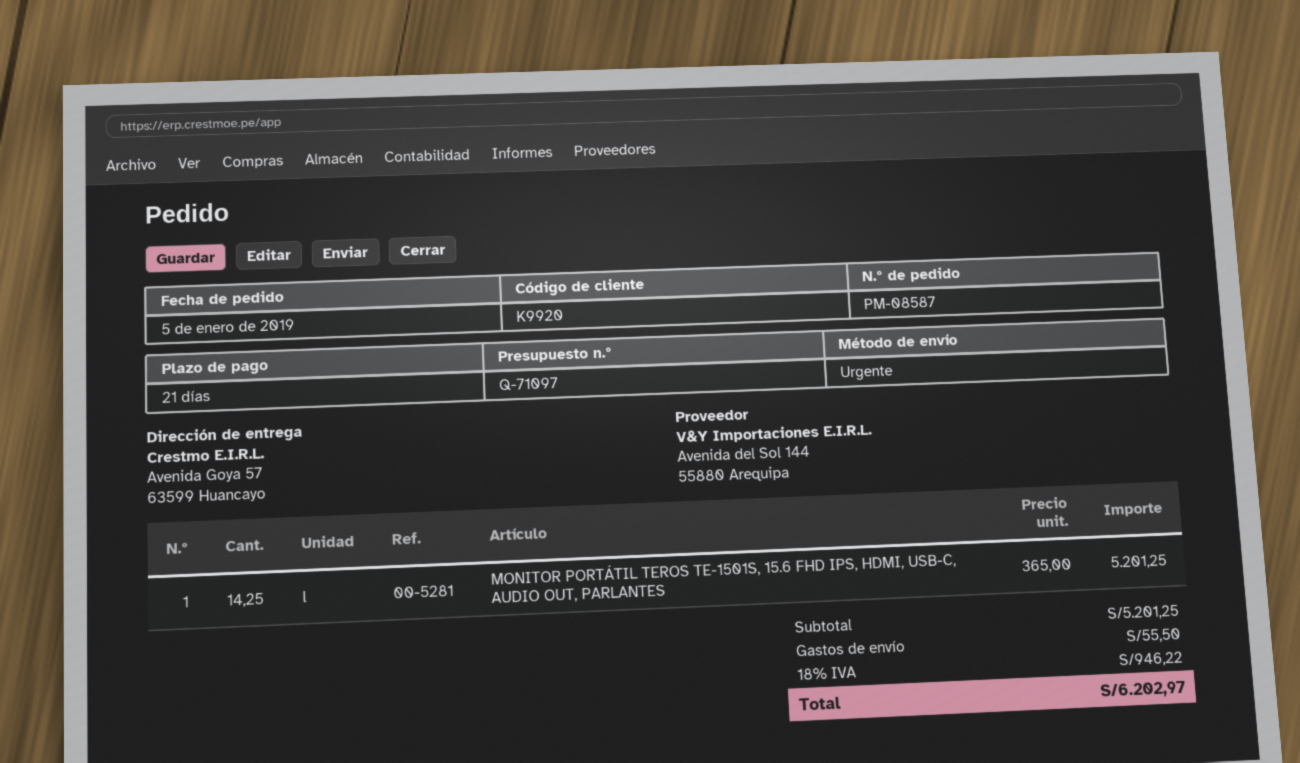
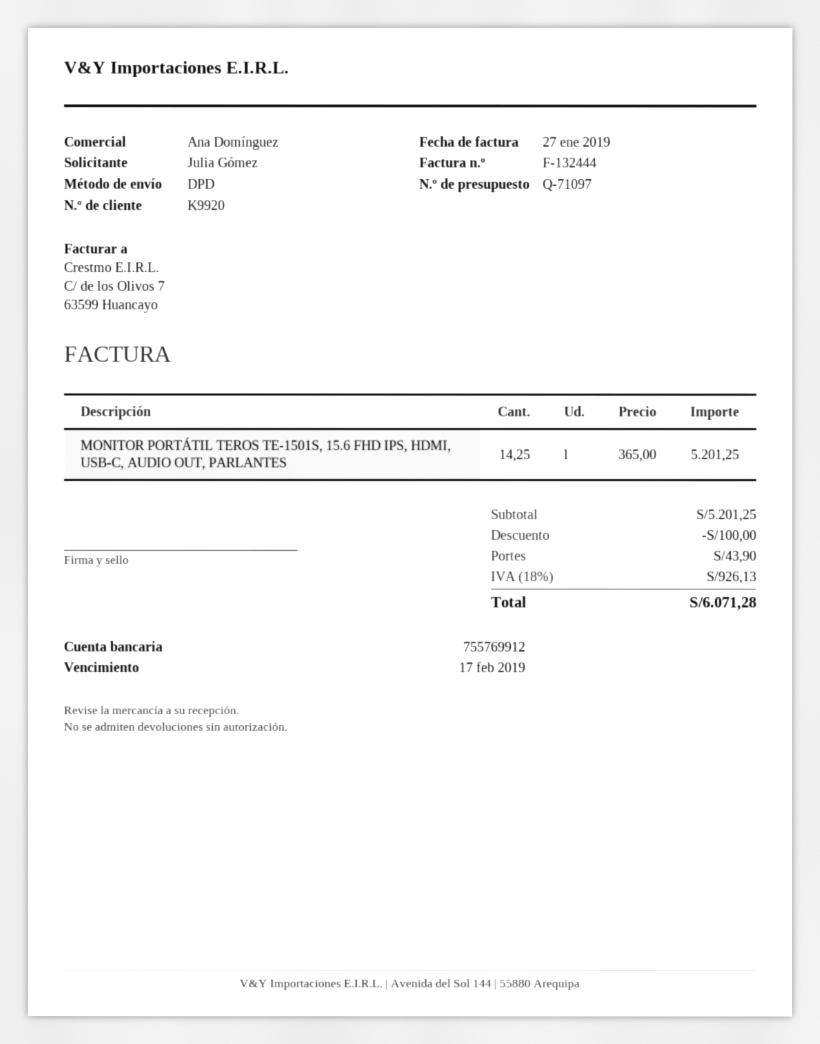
shipping method: express -> DPD
discount: none -> 100.00
shipping: 55.50 -> 43.90
tax: 18% = 946.22 -> 18% = 926.13
total: 6202.97 -> 6071.28

